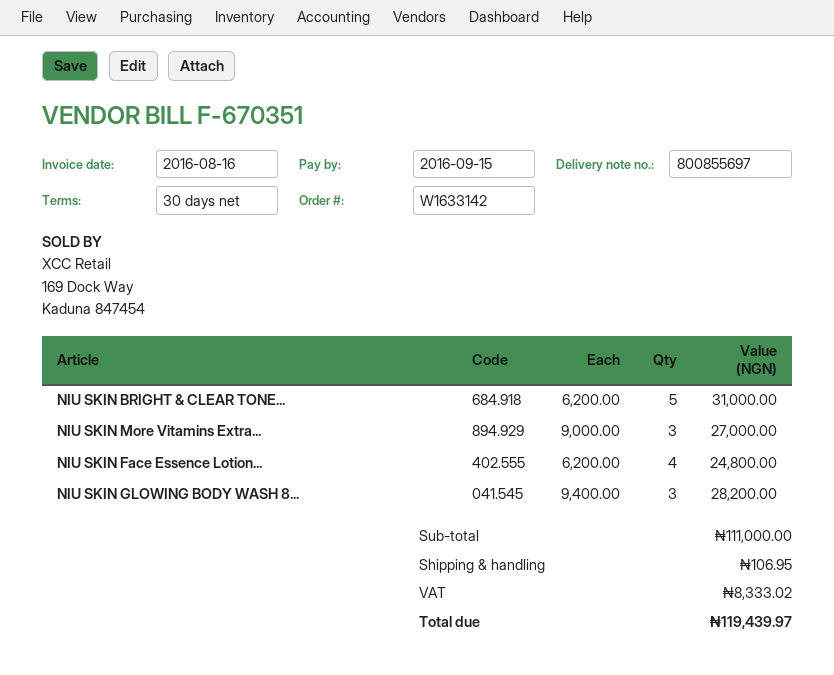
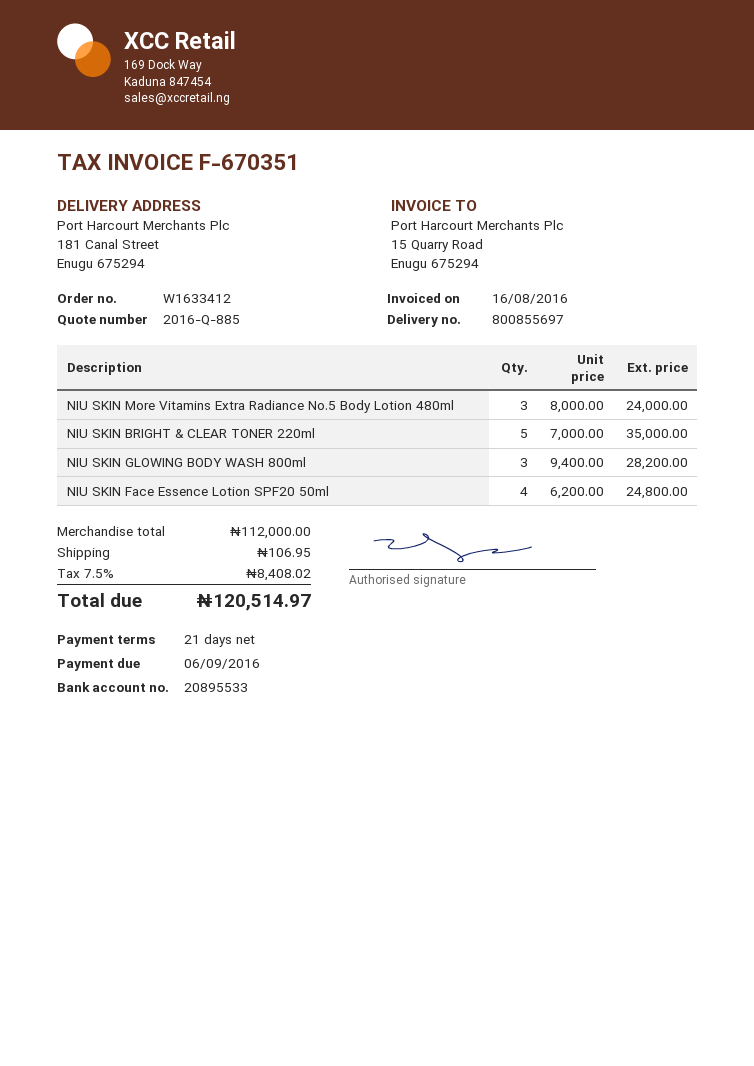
order number: W1633142 -> W1633412
payment terms: 30 days -> 21 days
due date: 2016-09-15 -> 2016-09-06
NIU SKIN BRIGHT & CLEAR TONE...: 5 x 6200.00 = 31000.00 -> 5 x 7000.00 = 35000.00
NIU SKIN More Vitamins Extra...: 3 x 9000.00 = 27000.00 -> 3 x 8000.00 = 24000.00
subtotal: 111000.00 -> 112000.00
tax: 8333.02 -> 8408.02
total: 119439.97 -> 120514.97

